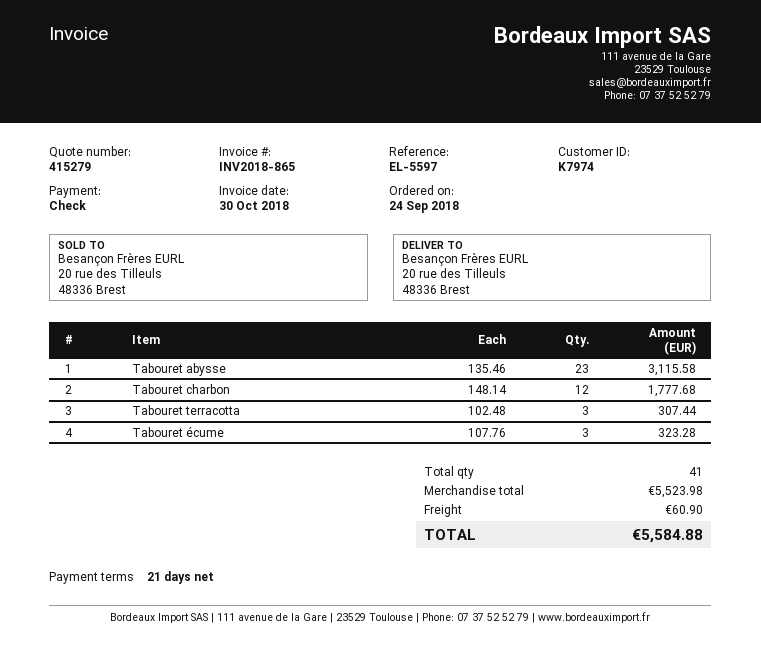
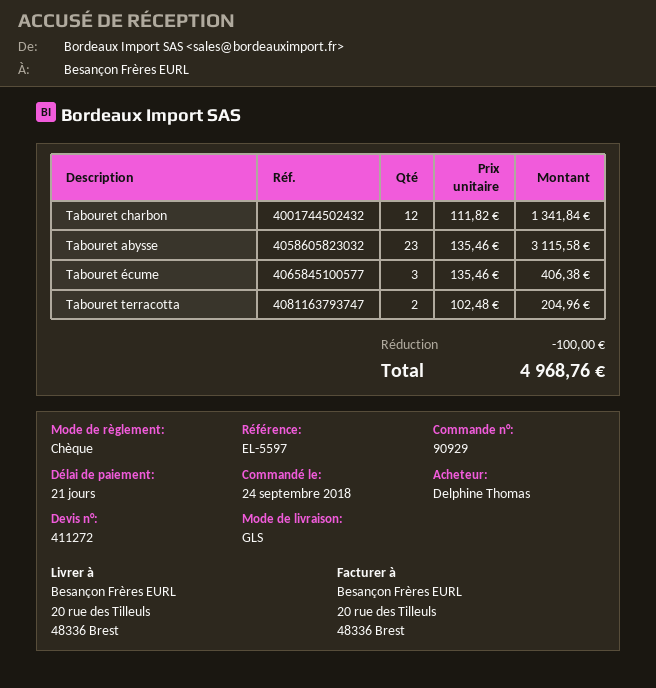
quote number: 415279 -> 411272
Tabouret charbon: 12 x 148.14 = 1777.68 -> 12 x 111.82 = 1341.84
Tabouret terracotta: 3 x 102.48 = 307.44 -> 2 x 102.48 = 204.96
Tabouret écume: 3 x 107.76 = 323.28 -> 3 x 135.46 = 406.38
discount: none -> 100.00
shipping: 60.90 -> none
total: 5584.88 -> 4968.76

